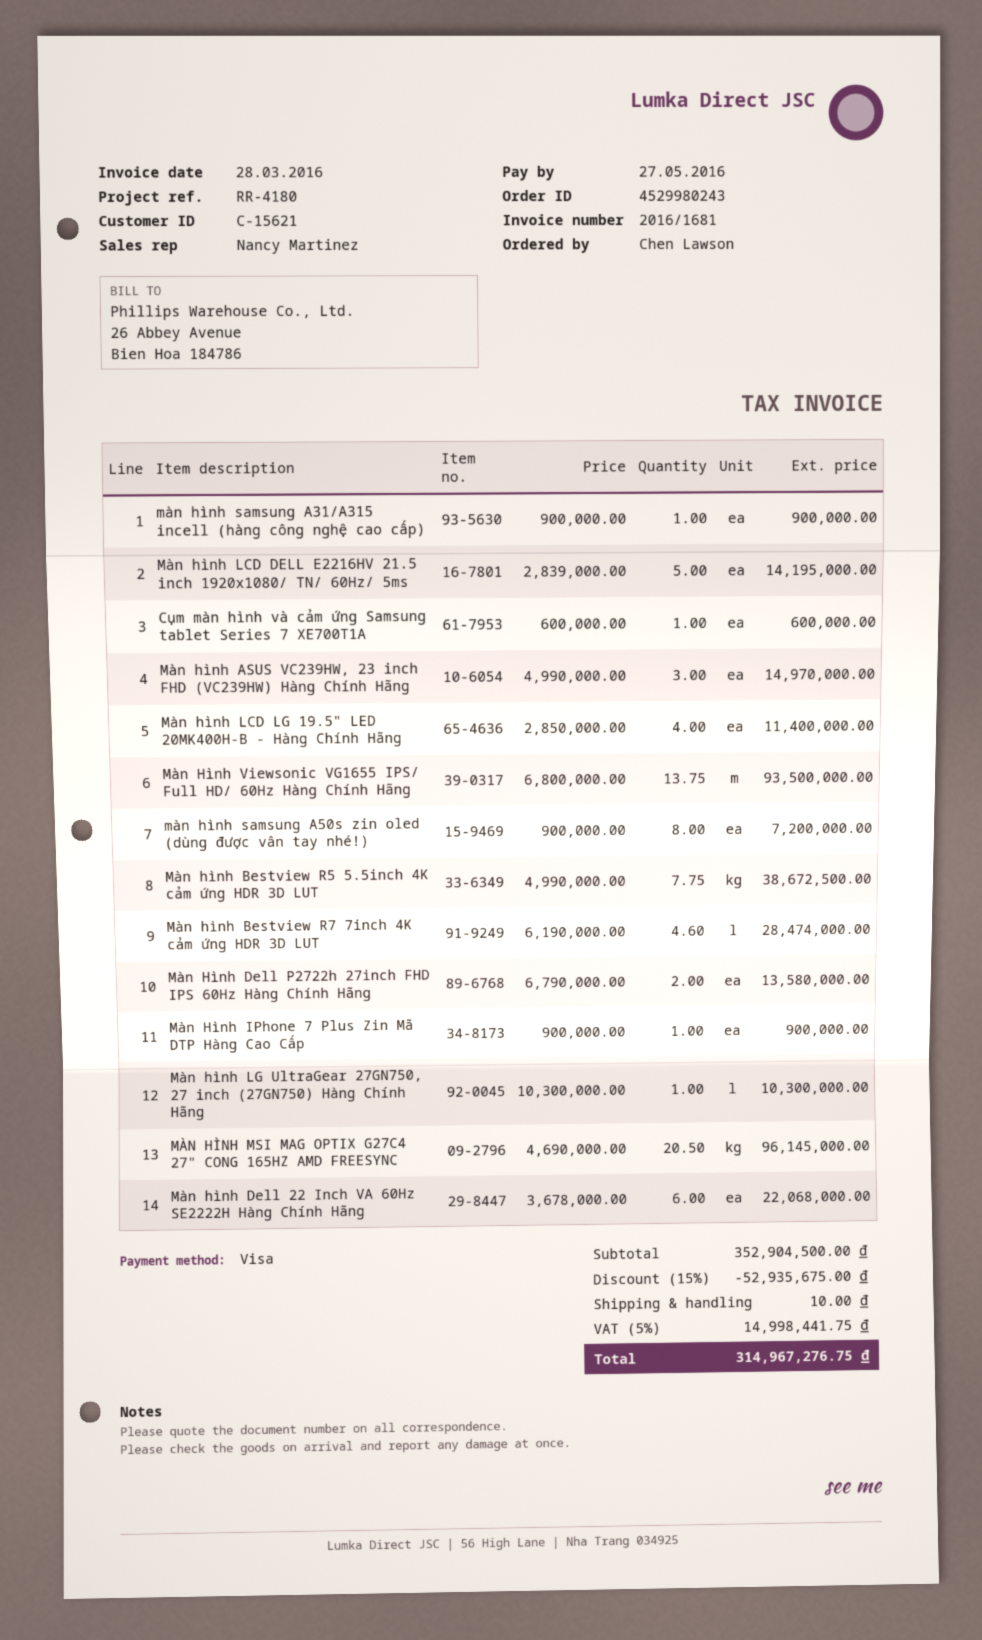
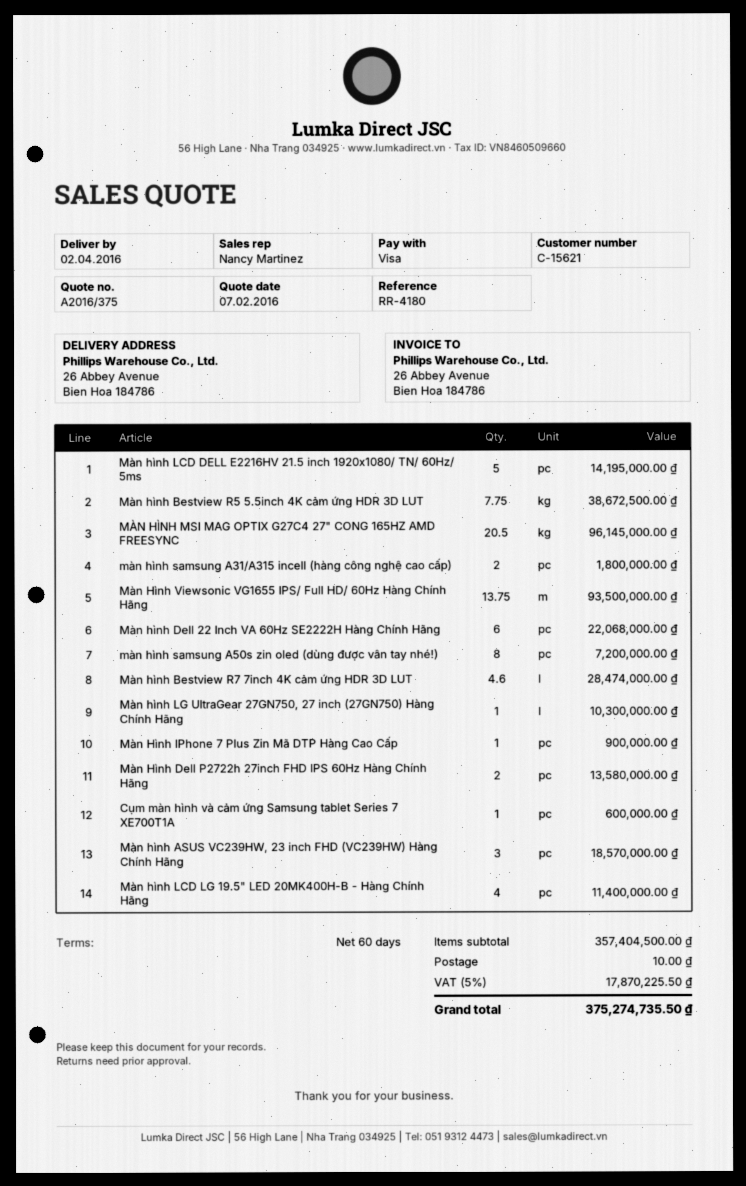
màn hình samsung A31/A315 incell (hàng công nghệ cao cấp): 1 for 900000.00 -> 2 for 1800000.00
Màn hình ASUS VC239HW, 23 inch FHD (VC239HW) Hàng Chính Hãng: 3 for 14970000.00 -> 3 for 18570000.00
subtotal: 352904500.00 -> 357404500.00
discount: 15% = 52935675.00 -> none
tax: 5% = 14998441.75 -> 5% = 17870225.50
total: 314967276.75 -> 375274735.50

